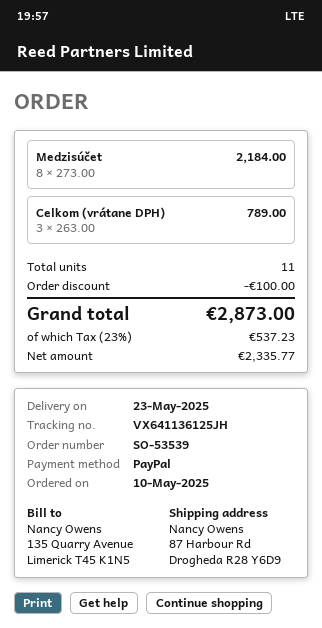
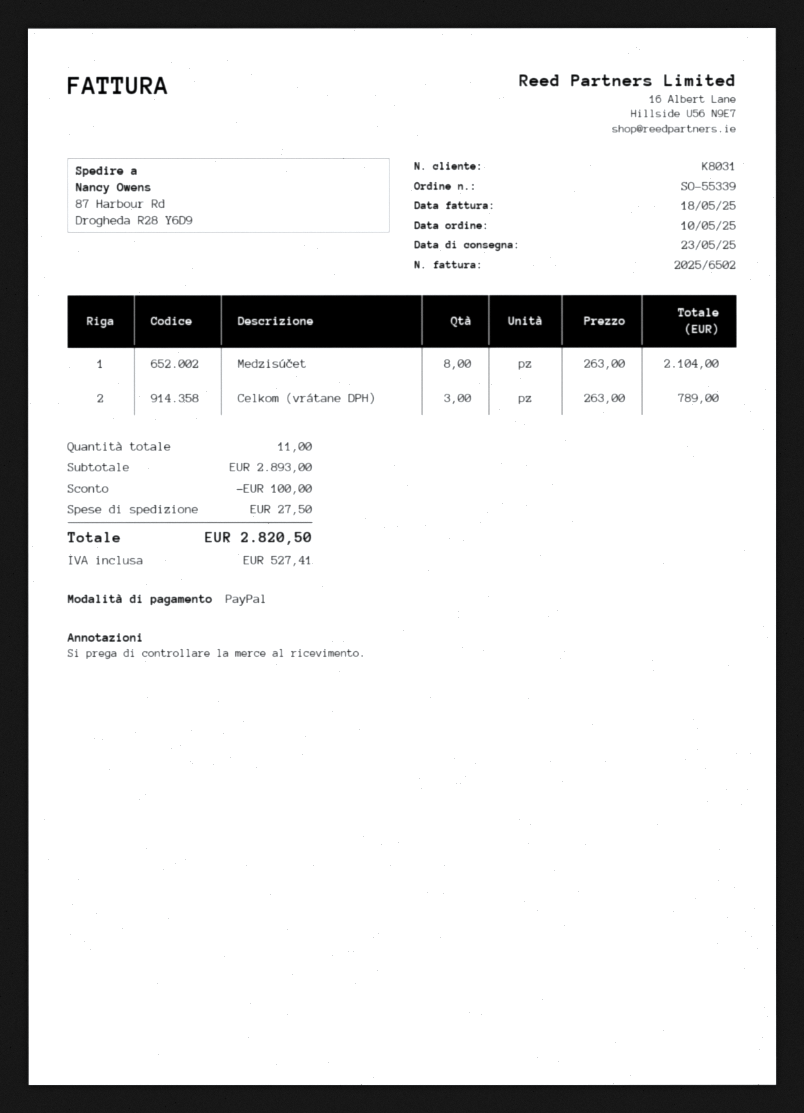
order number: SO-53539 -> SO-55339
Medzisúčet: 8 x 273.00 = 2184.00 -> 8 x 263.00 = 2104.00
shipping: none -> 27.50
tax: 537.23 -> 527.41
total: 2873.00 -> 2820.50

